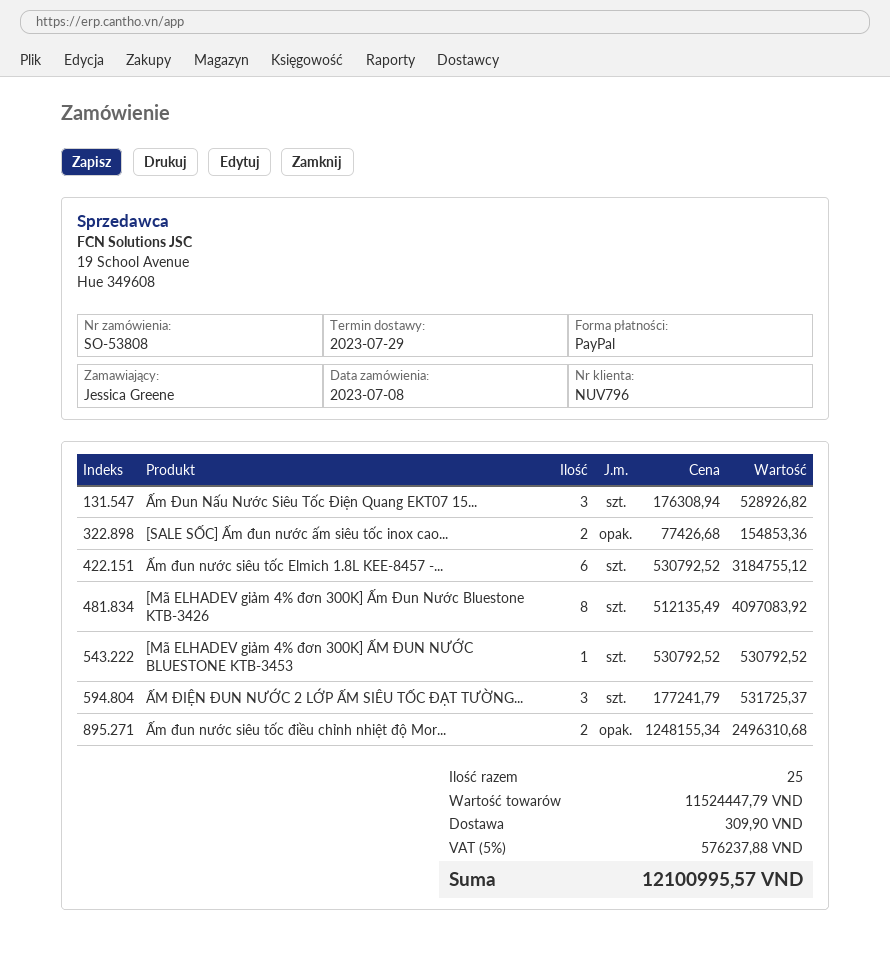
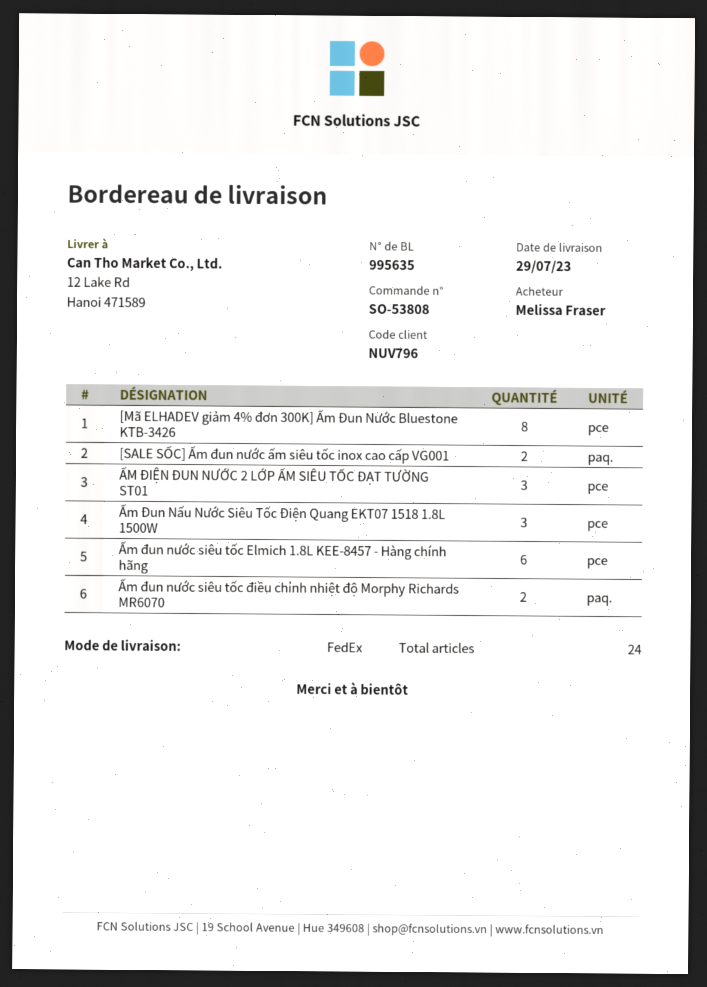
ordered by: Jessica Greene -> Melissa Fraser
[Mã ELHADEV giảm 4% đơn 300K] ẤM ĐUN NƯỚC BLUESTONE KTB-3453: 1 -> none
total quantity: 25 -> 24

